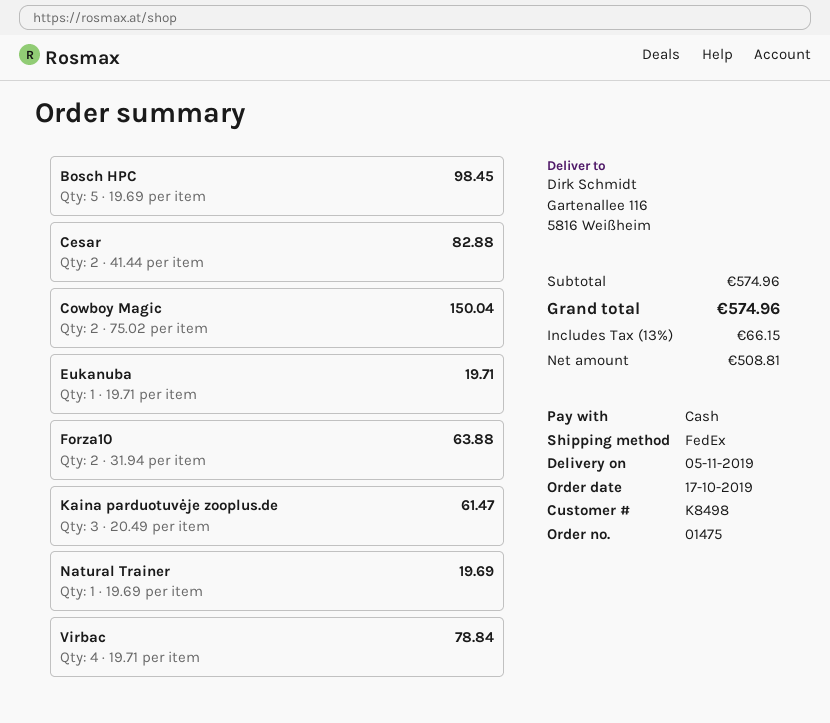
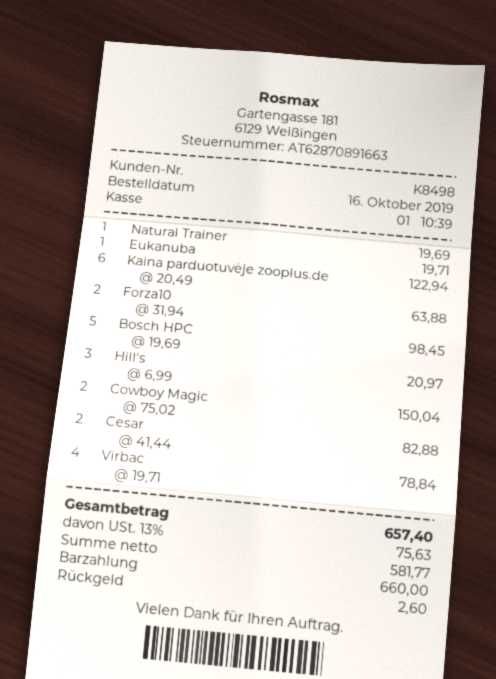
order date: 2019-10-17 -> 2019-10-16
Kaina parduotuvėje zooplus.de: 3 x 20.49 = 61.47 -> 6 x 20.49 = 122.94
Hill's: none -> 3 x 6.99 = 20.97
net: 508.81 -> 581.77
tax: 13% = 66.15 -> 13% = 75.63
total: 574.96 -> 657.40

